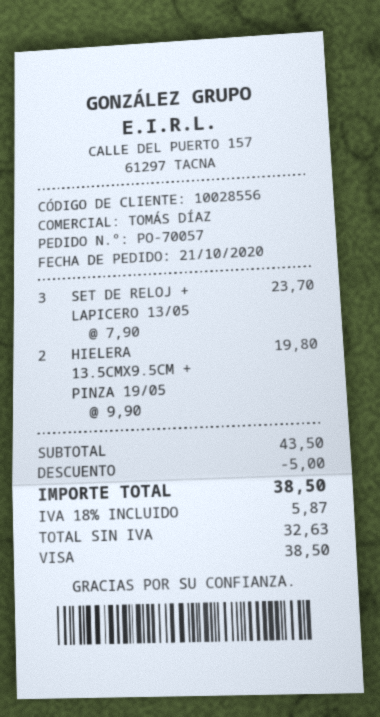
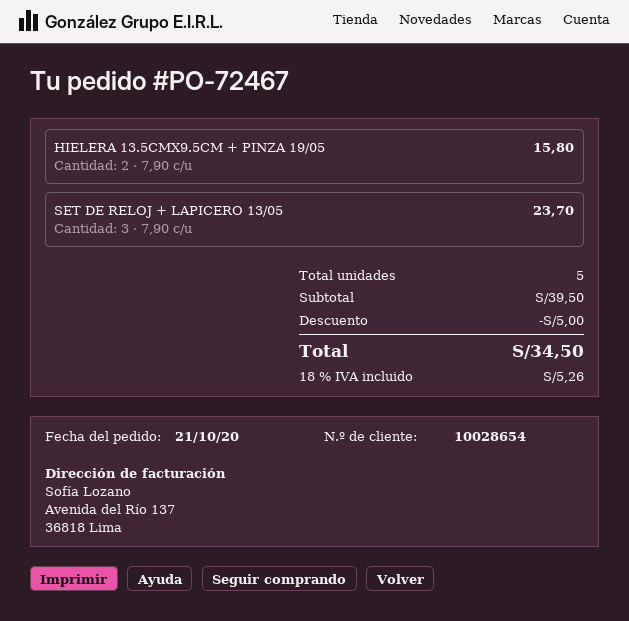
order number: PO-70057 -> PO-72467
customer number: 10028556 -> 10028654
HIELERA 13.5CMX9.5CM + PINZA 19/05: 2 x 9.90 = 19.80 -> 2 x 7.90 = 15.80
subtotal: 43.50 -> 39.50
tax: 18% = 5.87 -> 18% = 5.26
total: 38.50 -> 34.50

